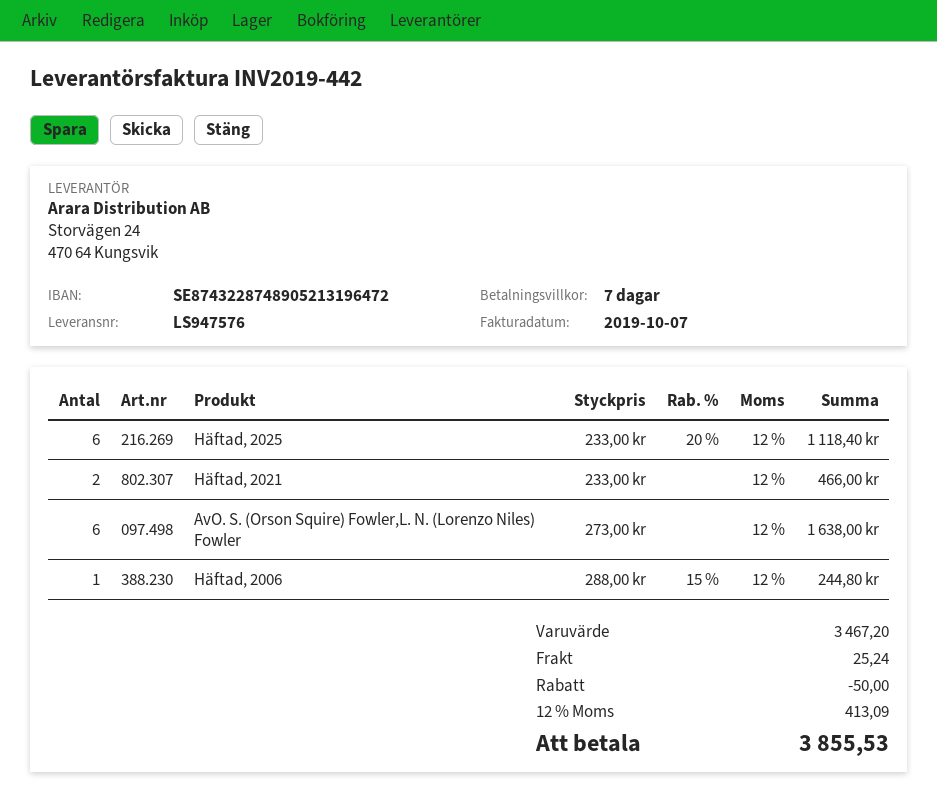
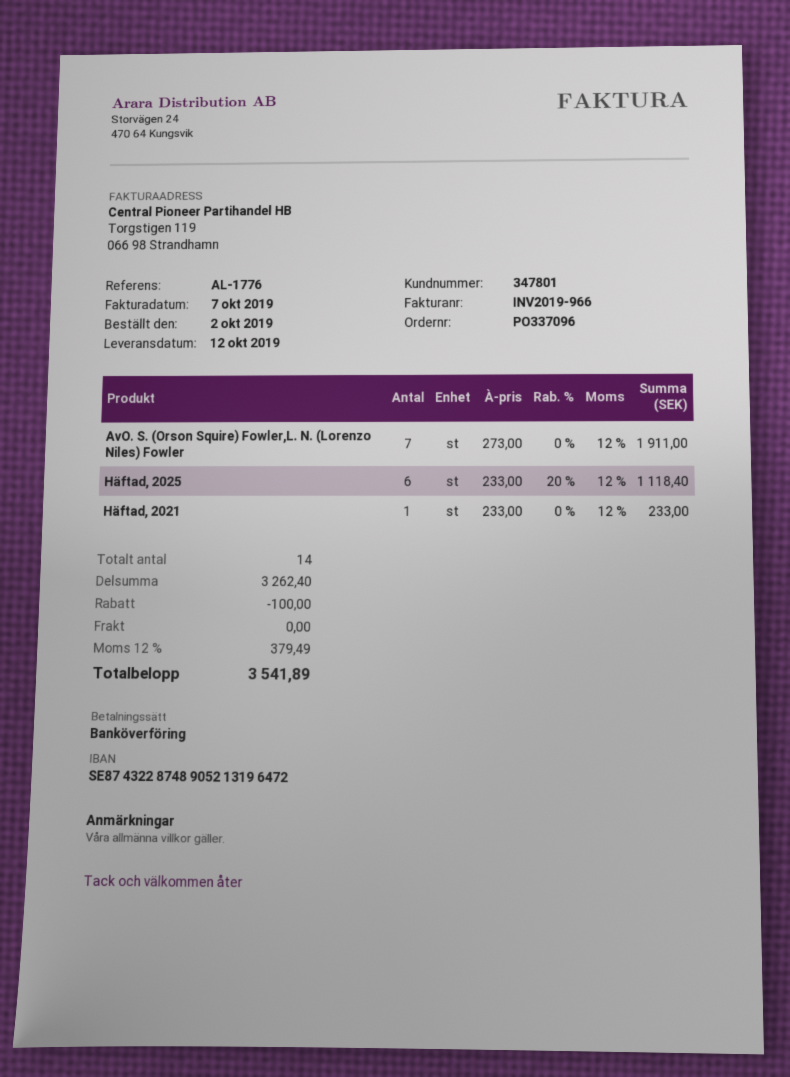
invoice number: INV2019-442 -> INV2019-966
Häftad, 2021: 2 x 233.00 = 466.00 -> 1 x 233.00 = 233.00
AvO. S. (Orson Squire) Fowler,L. N. (Lorenzo Niles) Fowler: 6 x 273.00 = 1638.00 -> 7 x 273.00 = 1911.00
Häftad, 2006: 1 x 288.00 - 15% = 244.80 -> none
subtotal: 3467.20 -> 3262.40
discount: 50.00 -> 100.00
shipping: 25.24 -> 0.00
tax: 12% = 413.09 -> 12% = 379.49
total: 3855.53 -> 3541.89

